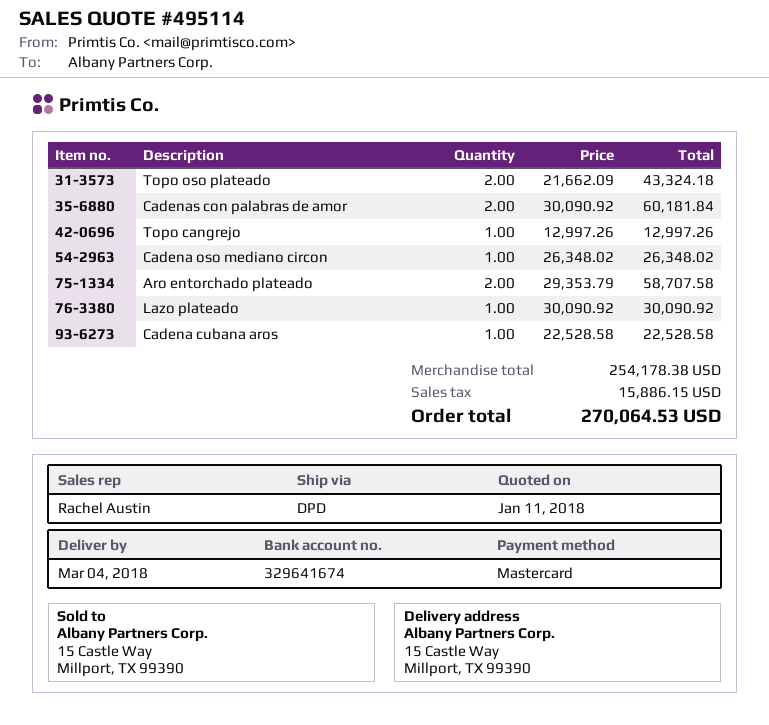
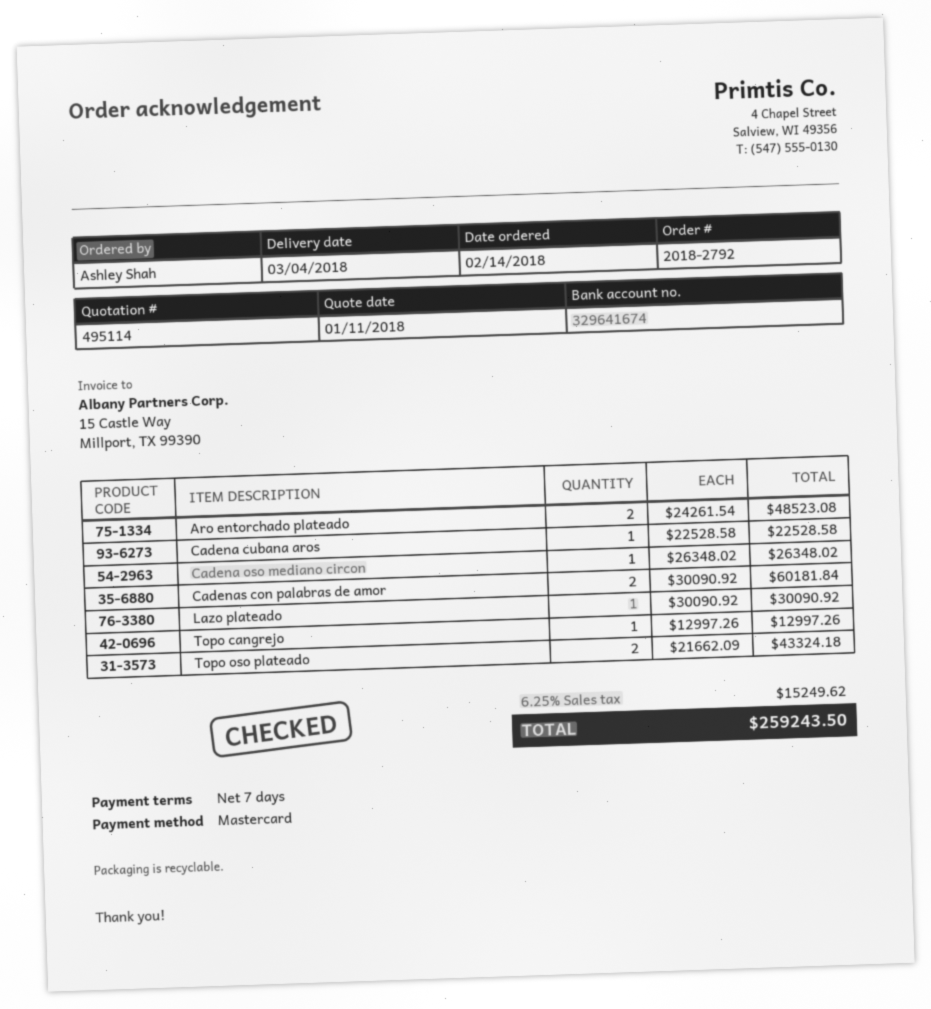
Aro entorchado plateado: 2 x 29353.79 = 58707.58 -> 2 x 24261.54 = 48523.08
tax: 15886.15 -> 15249.62
total: 270064.53 -> 259243.50

